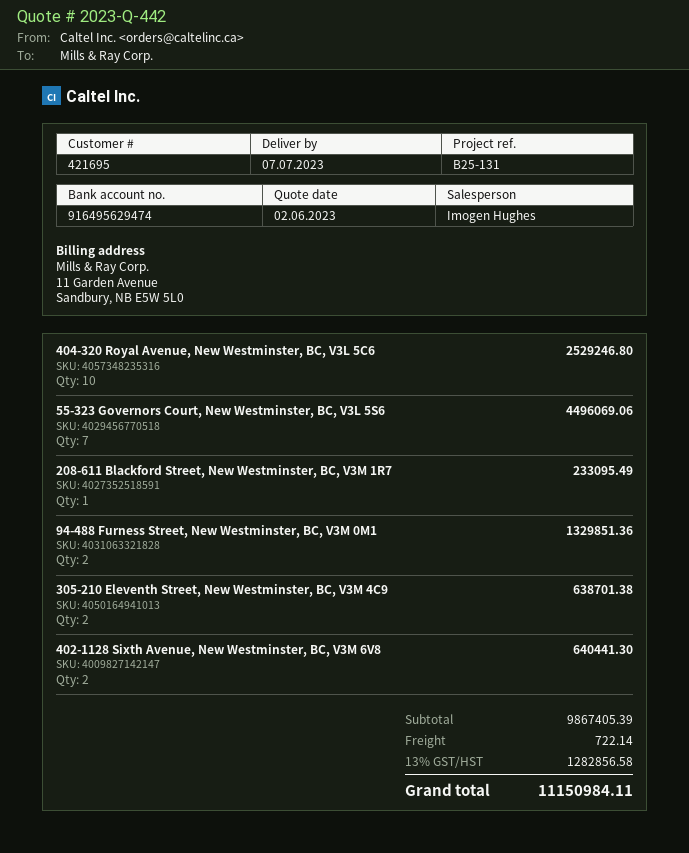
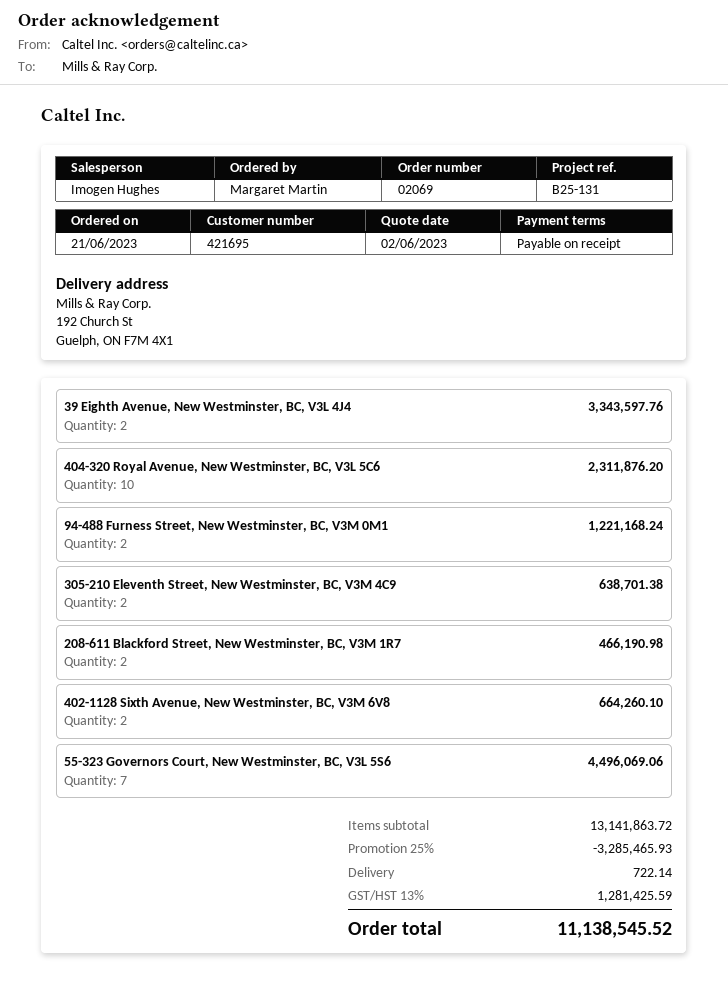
404-320 Royal Avenue, New Westminster, BC, V3L 5C6: 10 for 2529246.80 -> 10 for 2311876.20
208-611 Blackford Street, New Westminster, BC, V3M 1R7: 1 for 233095.49 -> 2 for 466190.98
94-488 Furness Street, New Westminster, BC, V3M 0M1: 2 for 1329851.36 -> 2 for 1221168.24
402-1128 Sixth Avenue, New Westminster, BC, V3M 6V8: 2 for 640441.30 -> 2 for 664260.10
39 Eighth Avenue, New Westminster, BC, V3L 4J4: none -> 2 for 3343597.76
subtotal: 9867405.39 -> 13141863.72
discount: none -> 25% = 3285465.93
tax: 13% = 1282856.58 -> 13% = 1281425.59
total: 11150984.11 -> 11138545.52

